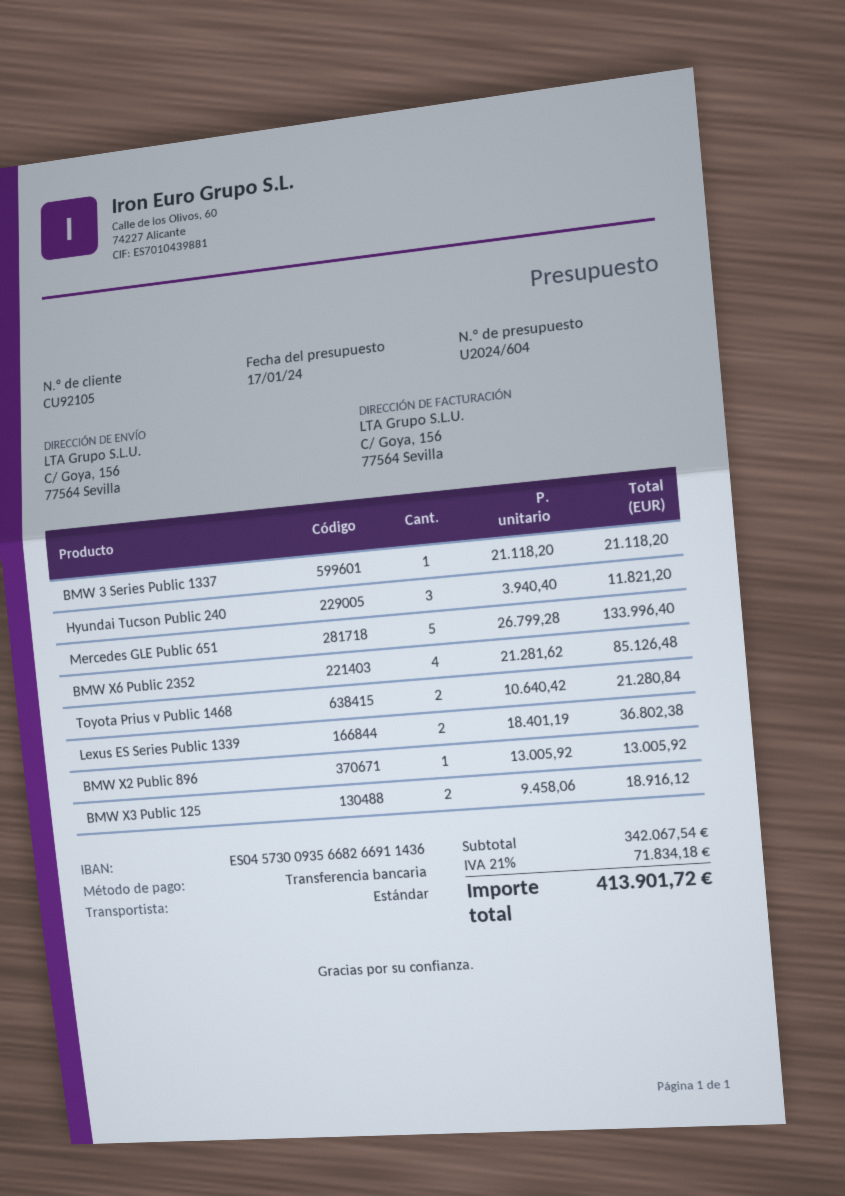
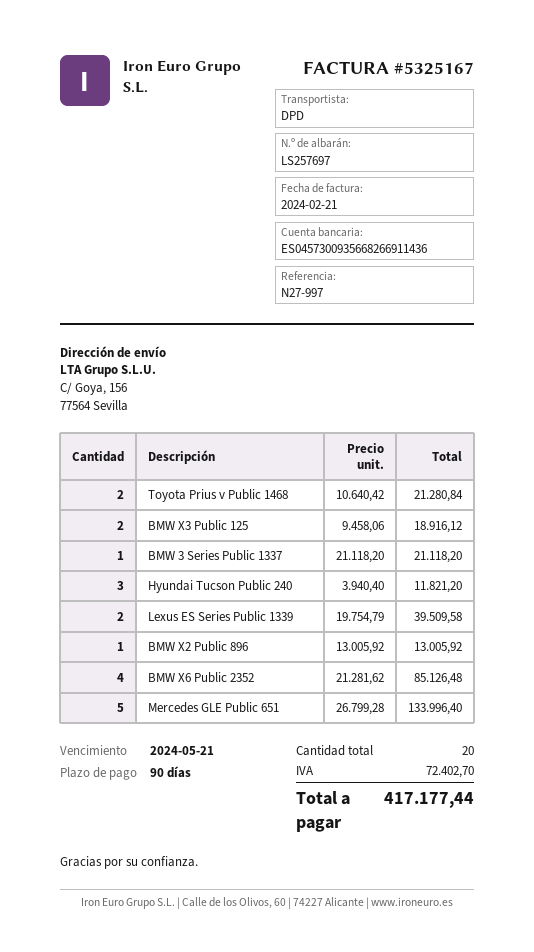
shipping method: standard -> DPD
Lexus ES Series Public 1339: 2 x 18401.19 = 36802.38 -> 2 x 19754.79 = 39509.58
tax: 71834.18 -> 72402.70
total: 413901.72 -> 417177.44

